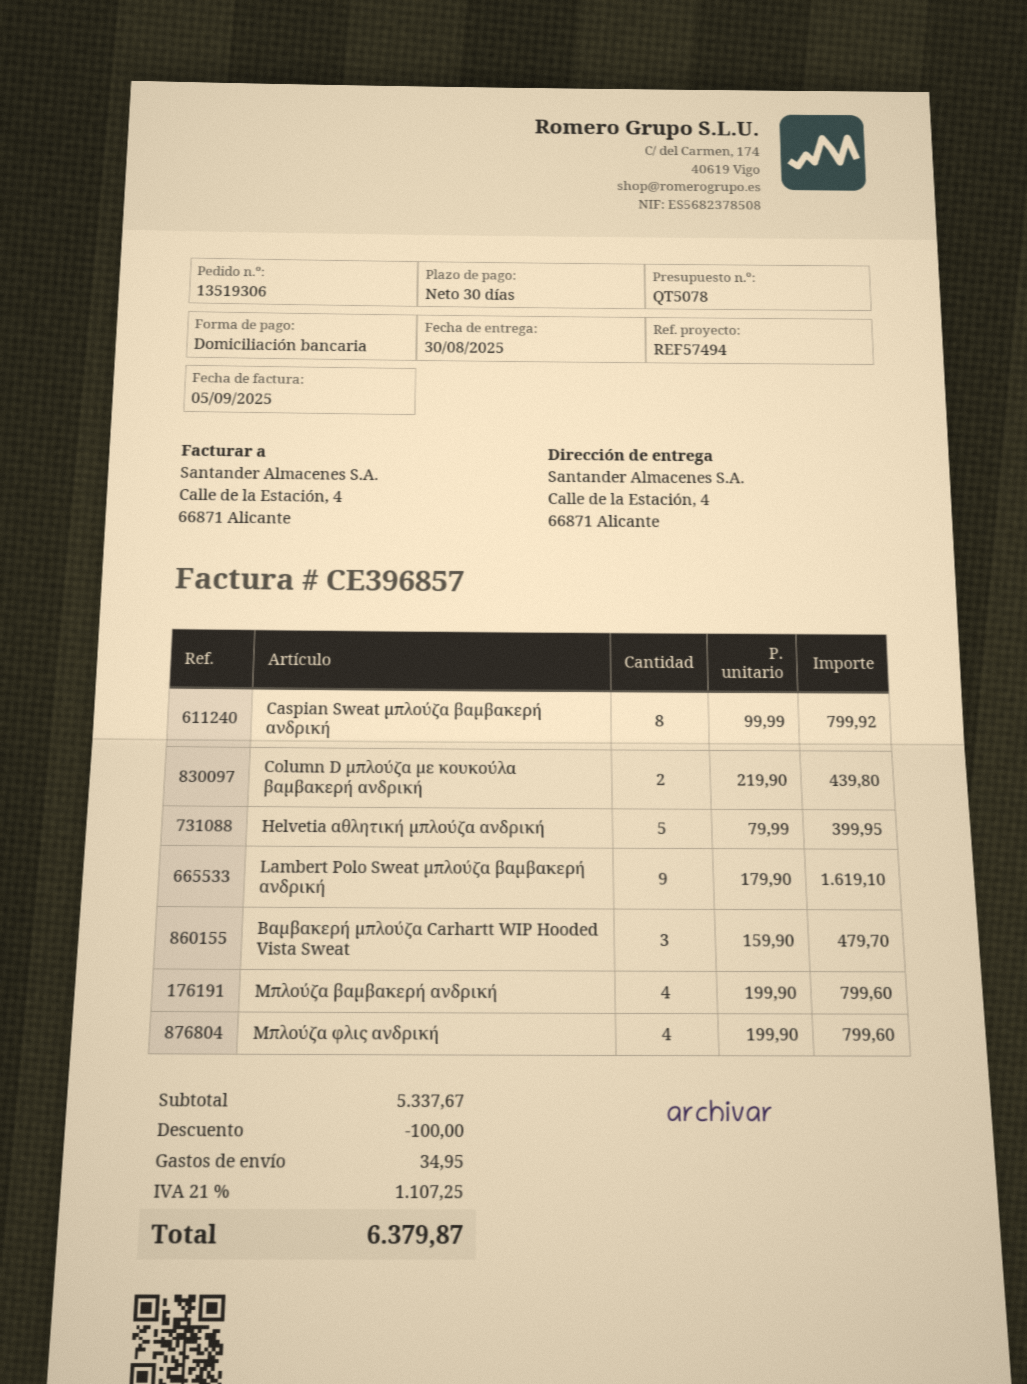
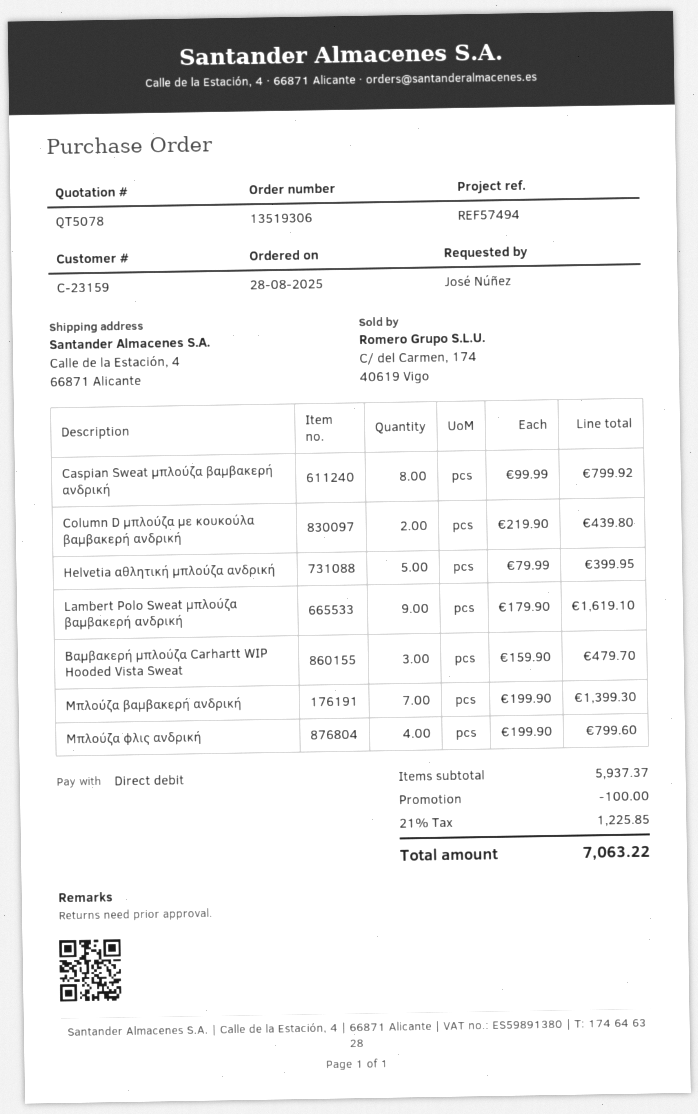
Μπλούζα βαμβακερή ανδρική: 4 x 199.90 = 799.60 -> 7 x 199.90 = 1399.30
subtotal: 5337.67 -> 5937.37
shipping: 34.95 -> none
tax: 21% = 1107.25 -> 21% = 1225.85
total: 6379.87 -> 7063.22

